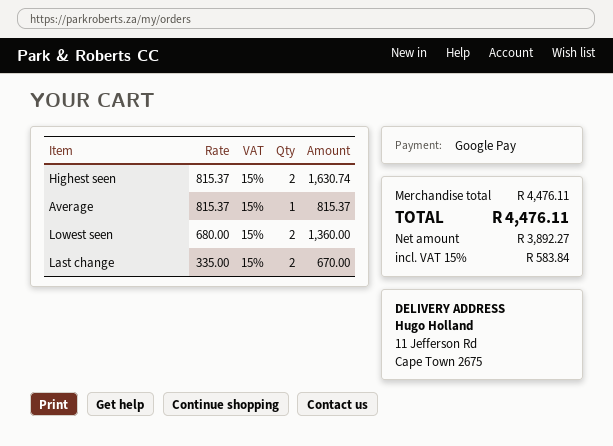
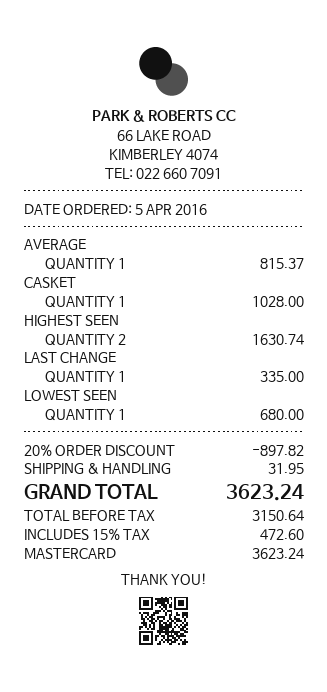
payment method: Google Pay -> Mastercard
Lowest seen: 2 for 1360.00 -> 1 for 680.00
Last change: 2 for 670.00 -> 1 for 335.00
CASKET: none -> 1 for 1028.00
discount: none -> 20% = 897.82
shipping: none -> 31.95
net: 3892.27 -> 3150.64
tax: 15% = 583.84 -> 15% = 472.60
total: 4476.11 -> 3623.24

